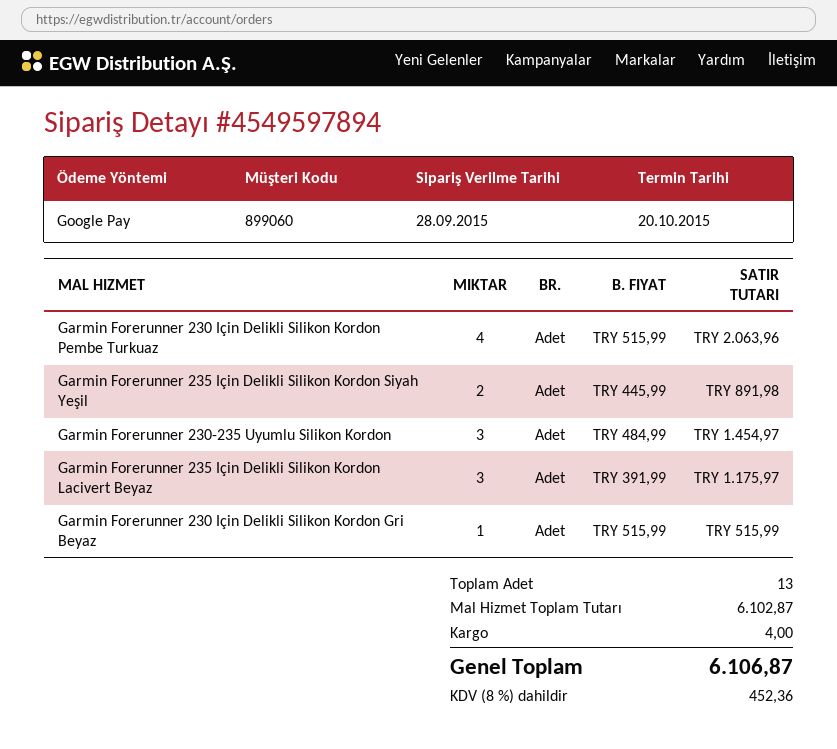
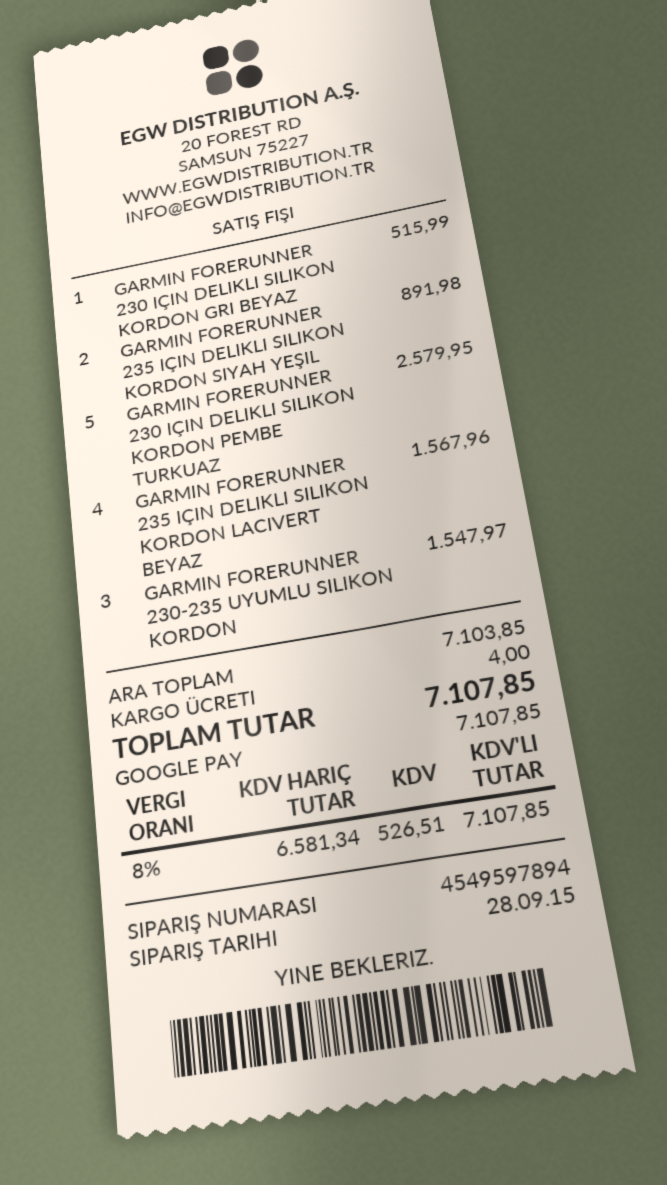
Garmin Forerunner 230 Için Delikli Silikon Kordon Pembe Turkuaz: 4 for 2063.96 -> 5 for 2579.95
Garmin Forerunner 230-235 Uyumlu Silikon Kordon: 3 for 1454.97 -> 3 for 1547.97
Garmin Forerunner 235 Için Delikli Silikon Kordon Lacivert Beyaz: 3 for 1175.97 -> 4 for 1567.96
subtotal: 6102.87 -> 7103.85
tax: 8% = 452.36 -> 8% = 526.51
total: 6106.87 -> 7107.85

